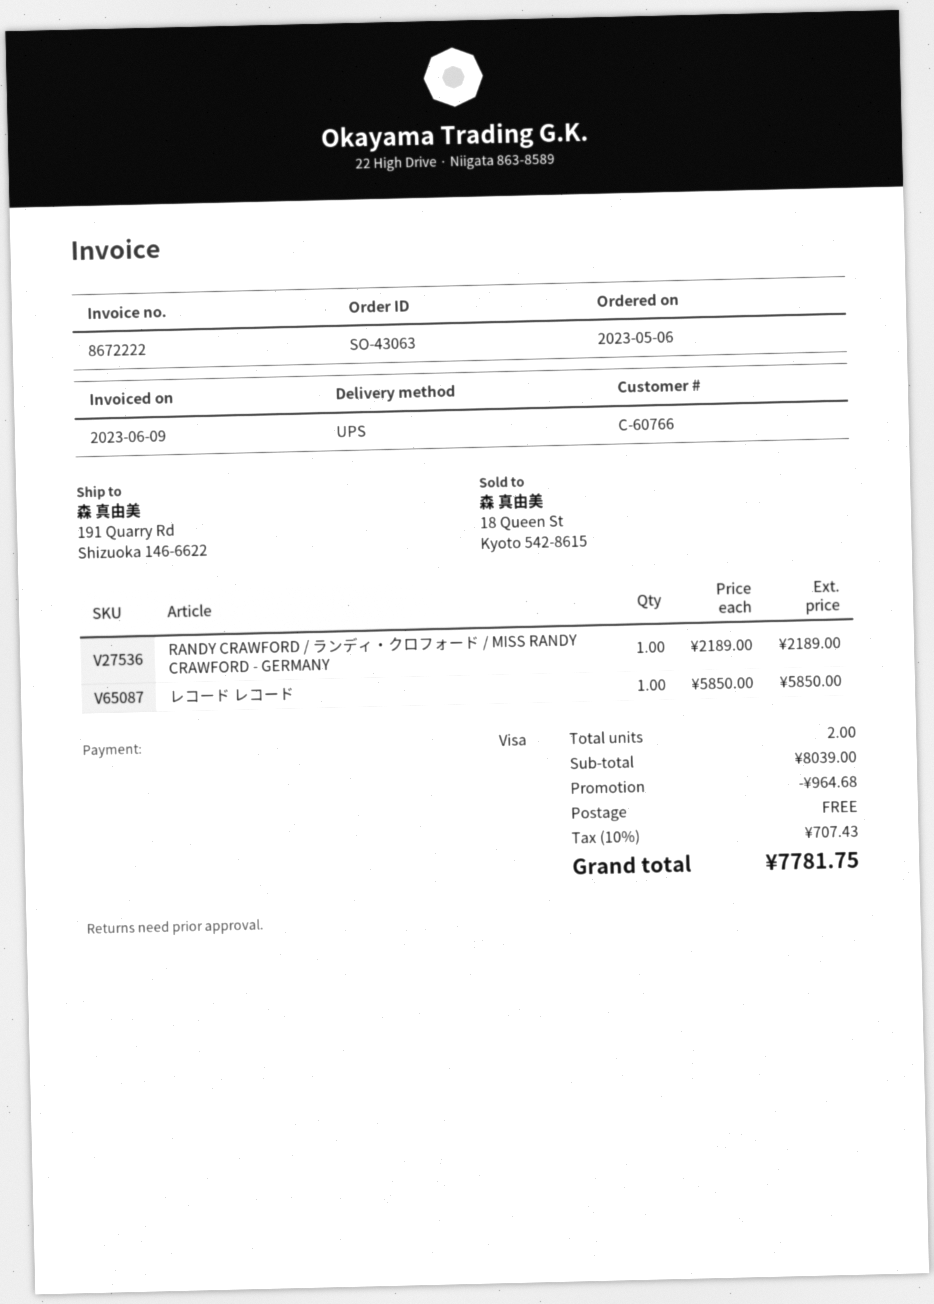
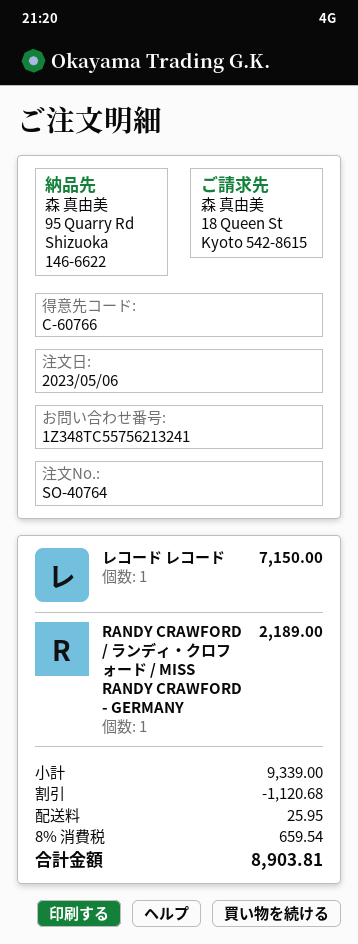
order number: SO-43063 -> SO-40764
ship to: 191 Quarry Rd, Shizuoka 146-6622 -> 95 Quarry Rd, Shizuoka 146-6622
レコード レコード: 1 for 5850.00 -> 1 for 7150.00
subtotal: 8039.00 -> 9339.00
discount: 964.68 -> 1120.68
shipping: 0.00 -> 25.95
tax: 10% = 707.43 -> 8% = 659.54
total: 7781.75 -> 8903.81

